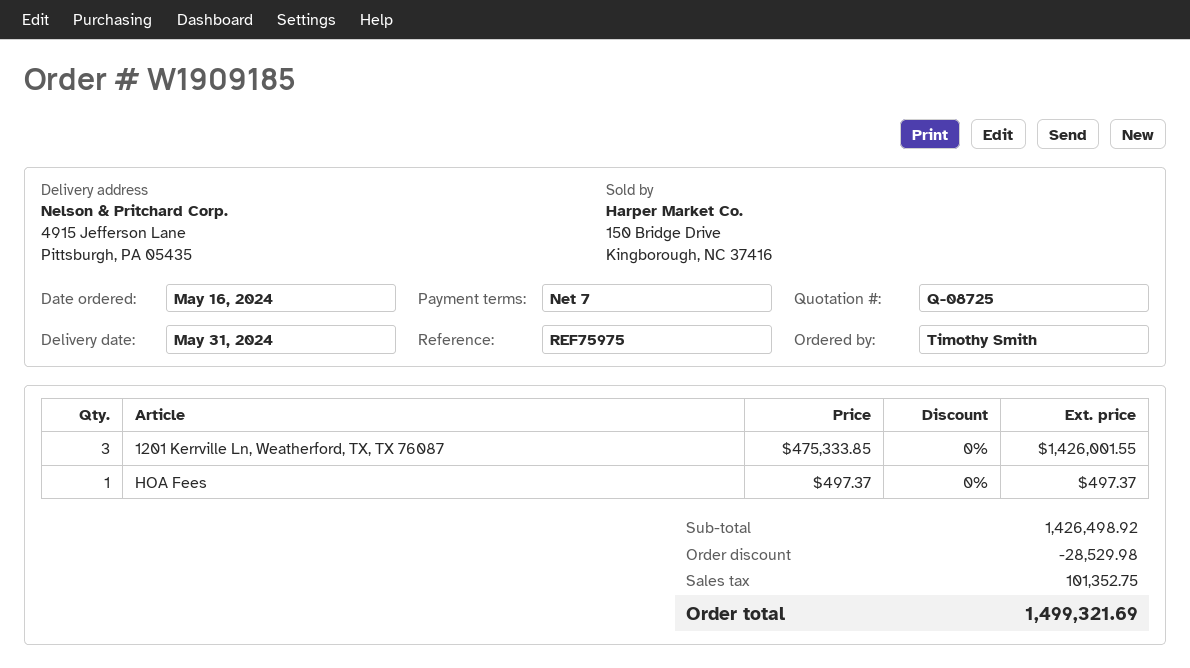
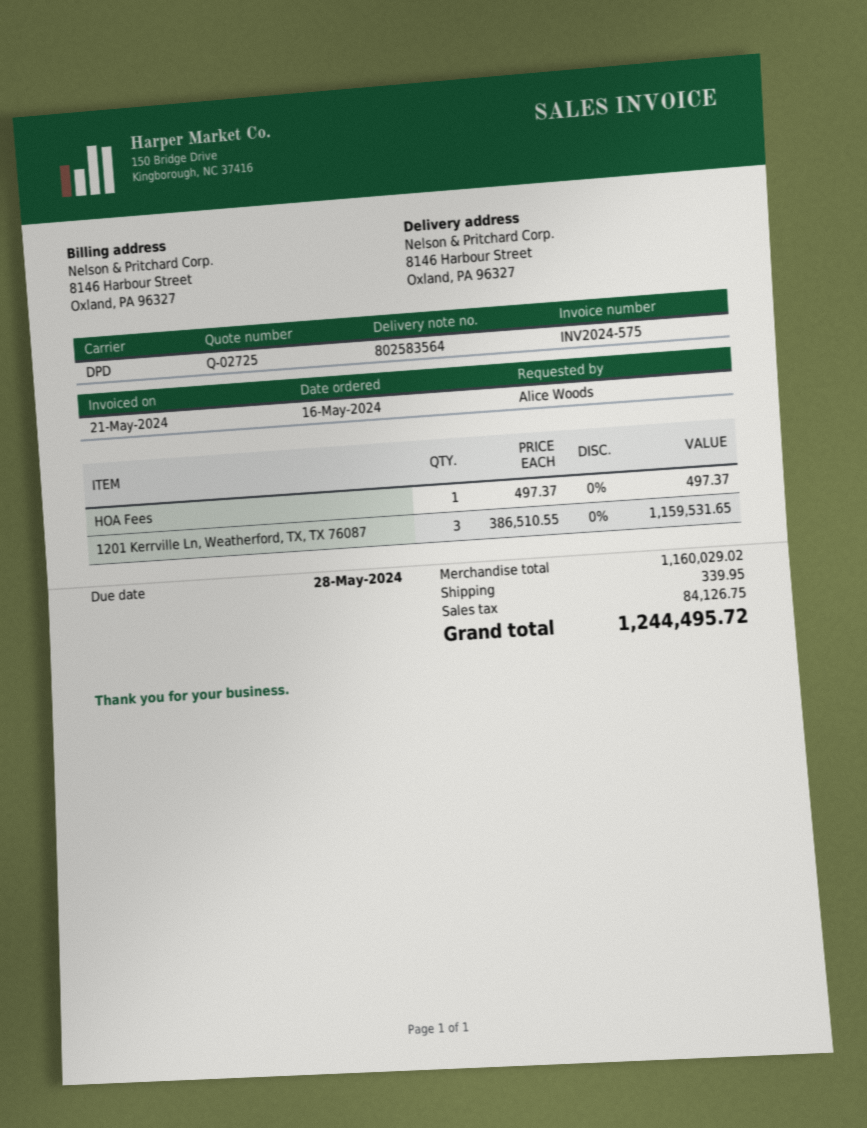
quote number: Q-08725 -> Q-02725
ordered by: Timothy Smith -> Alice Woods
ship to: 4915 Jefferson Lane, Pittsburgh, PA 05435 -> 8146 Harbour Street, Oxland, PA 96327
1201 Kerrville Ln, Weatherford, TX, TX 76087: 3 x 475333.85 = 1426001.55 -> 3 x 386510.55 = 1159531.65
subtotal: 1426498.92 -> 1160029.02
discount: 28529.98 -> none
shipping: none -> 339.95
tax: 101352.75 -> 84126.75
total: 1499321.69 -> 1244495.72

